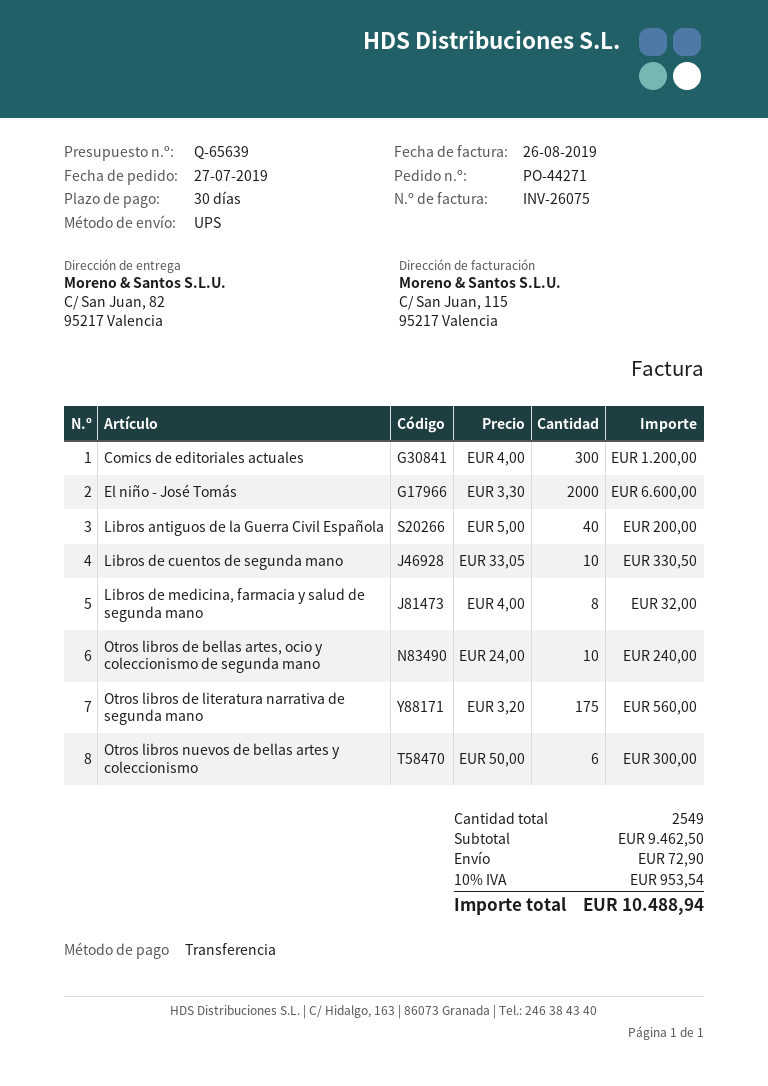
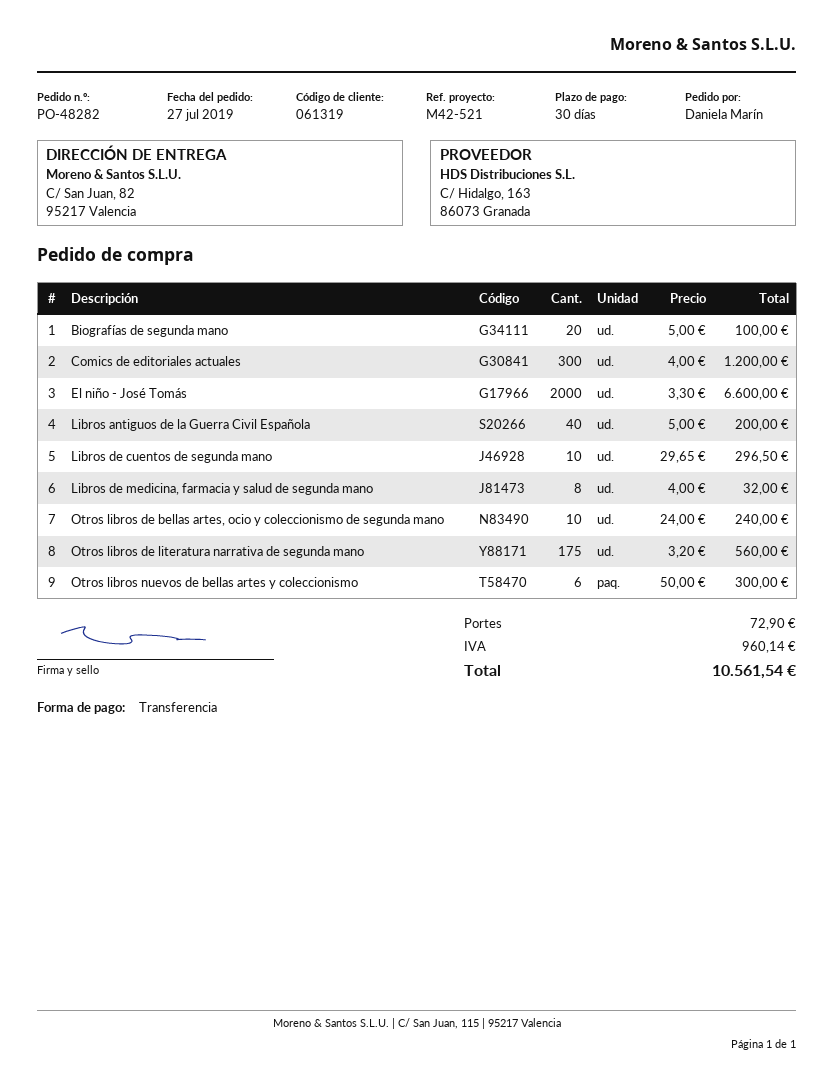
order number: PO-44271 -> PO-48282
Libros de cuentos de segunda mano: 10 x 33.05 = 330.50 -> 10 x 29.65 = 296.50
Biografías de segunda mano: none -> 20 x 5.00 = 100.00
tax: 953.54 -> 960.14
total: 10488.94 -> 10561.54

